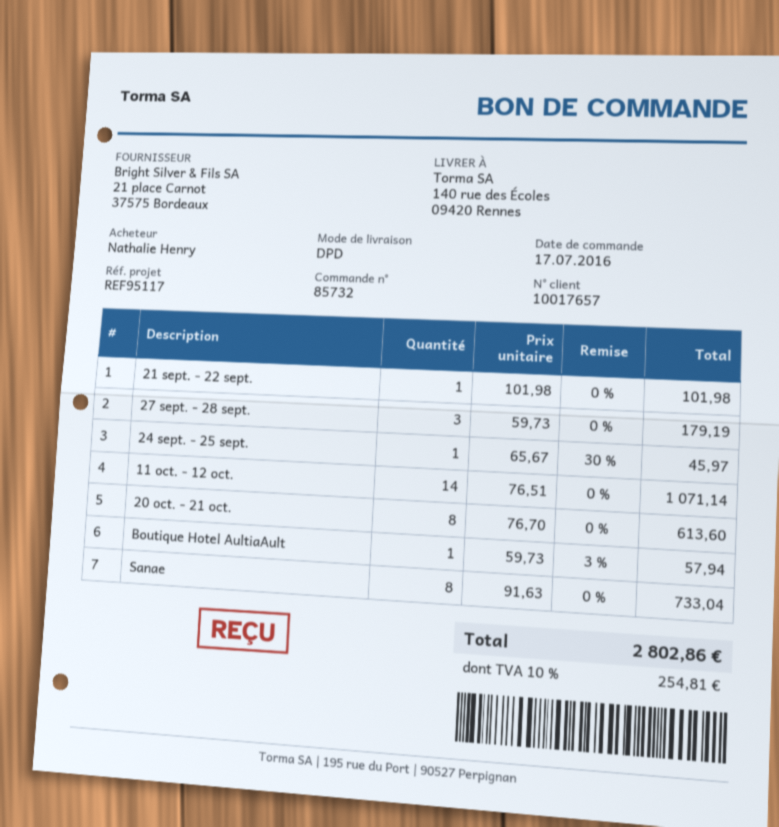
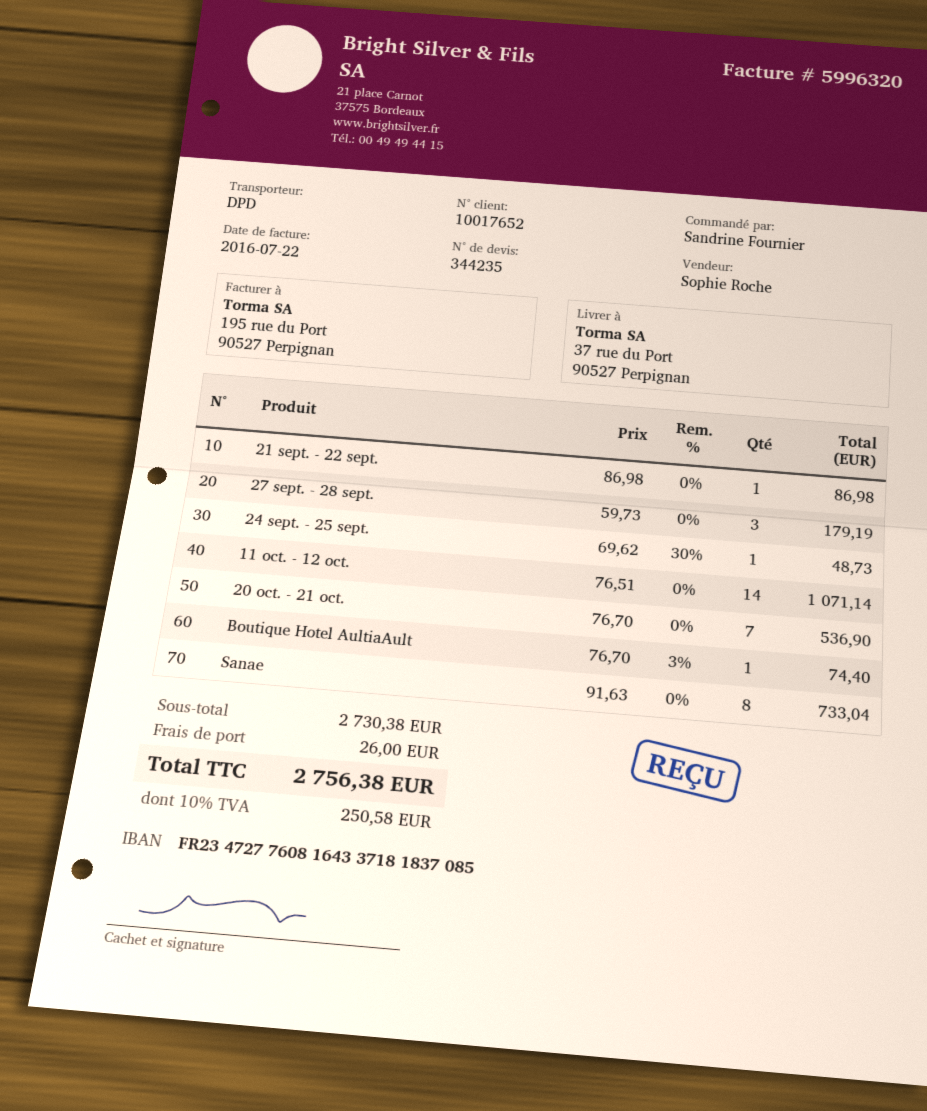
customer number: 10017657 -> 10017652
ordered by: Nathalie Henry -> Sandrine Fournier
ship to: 140 rue des Écoles, 09420 Rennes -> 37 rue du Port, 90527 Perpignan
21 sept. - 22 sept.: 1 x 101.98 = 101.98 -> 1 x 86.98 = 86.98
24 sept. - 25 sept.: 1 x 65.67 - 30% = 45.97 -> 1 x 69.62 - 30% = 48.73
20 oct. - 21 oct.: 8 x 76.70 = 613.60 -> 7 x 76.70 = 536.90
Boutique Hotel AultiaAult: 1 x 59.73 - 3% = 57.94 -> 1 x 76.70 - 3% = 74.40
shipping: none -> 26.00
tax: 10% = 254.81 -> 10% = 250.58
total: 2802.86 -> 2756.38

